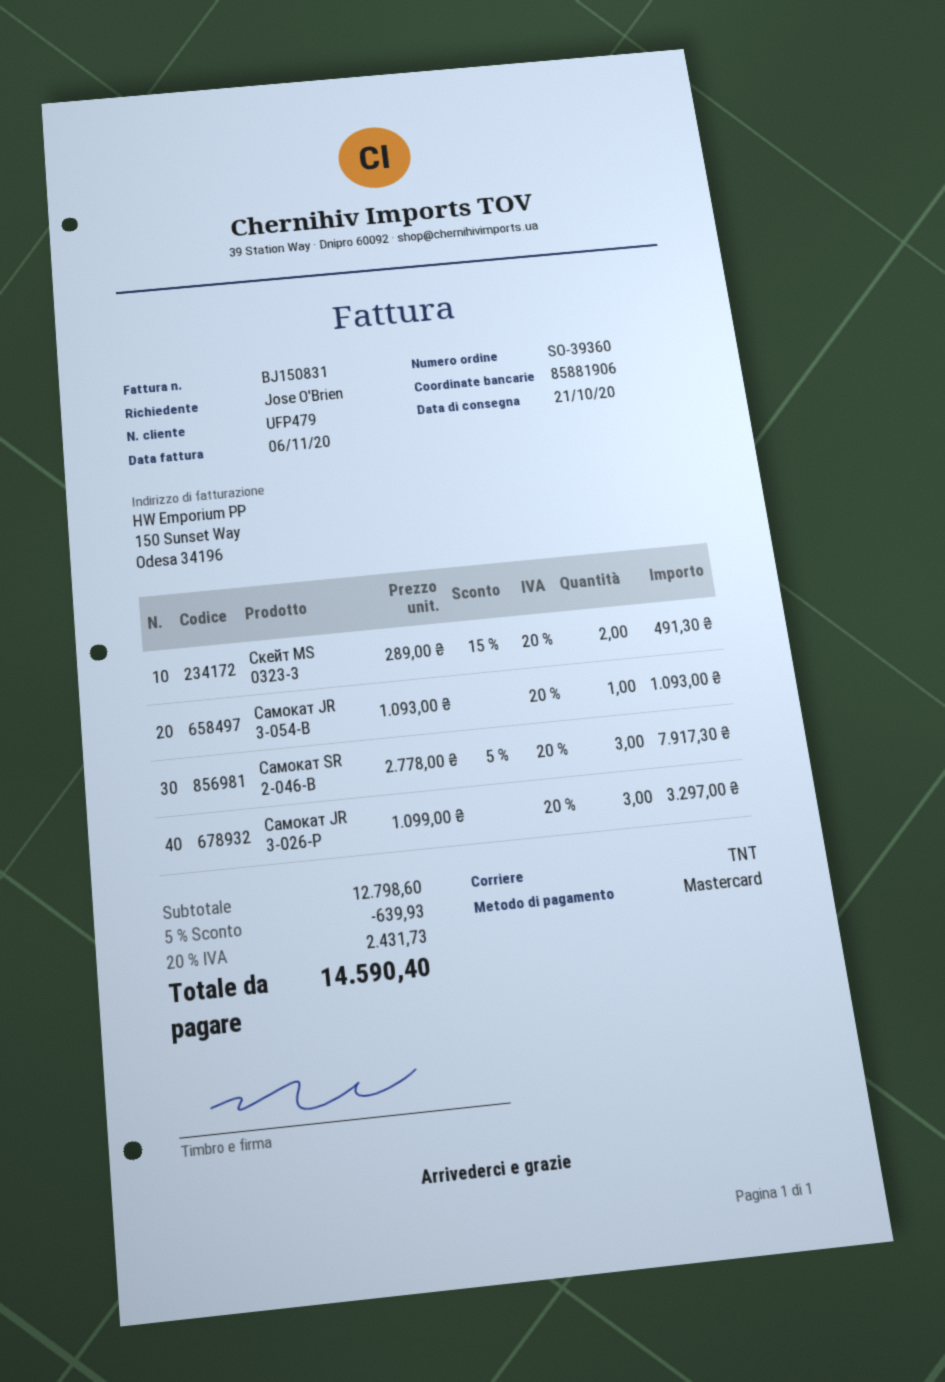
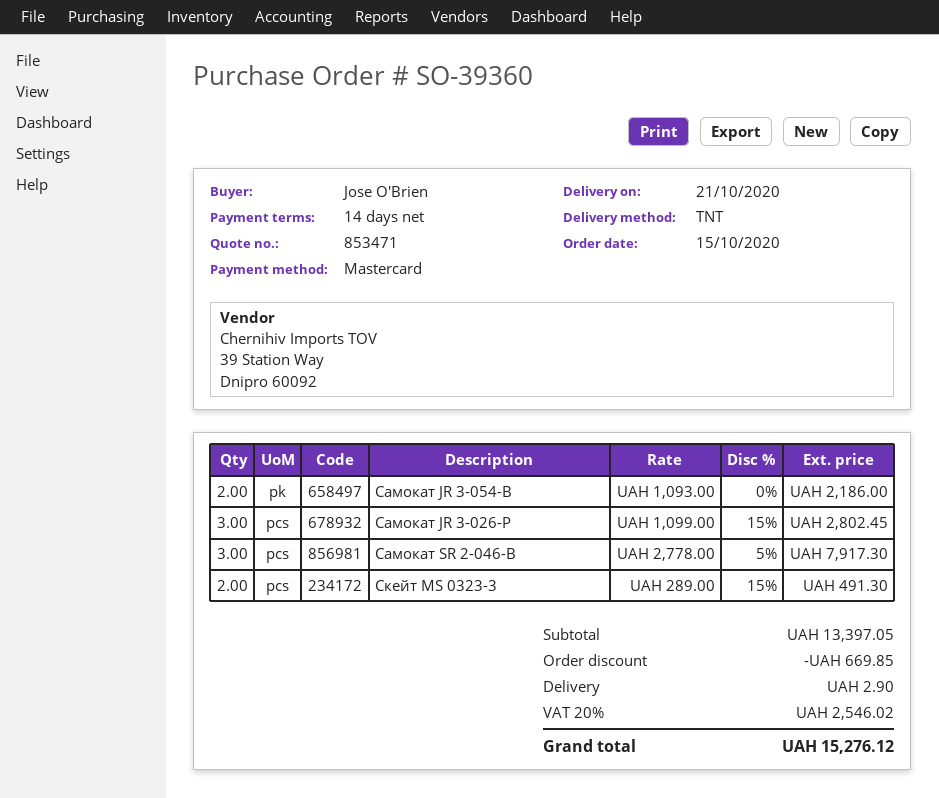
Самокат JR 3-054-B: 1 x 1093.00 = 1093.00 -> 2 x 1093.00 = 2186.00
Самокат JR 3-026-P: 3 x 1099.00 = 3297.00 -> 3 x 1099.00 - 15% = 2802.45
subtotal: 12798.60 -> 13397.05
discount: 639.93 -> 669.85
shipping: none -> 2.90
tax: 20% = 2431.73 -> 20% = 2546.02
total: 14590.40 -> 15276.12

